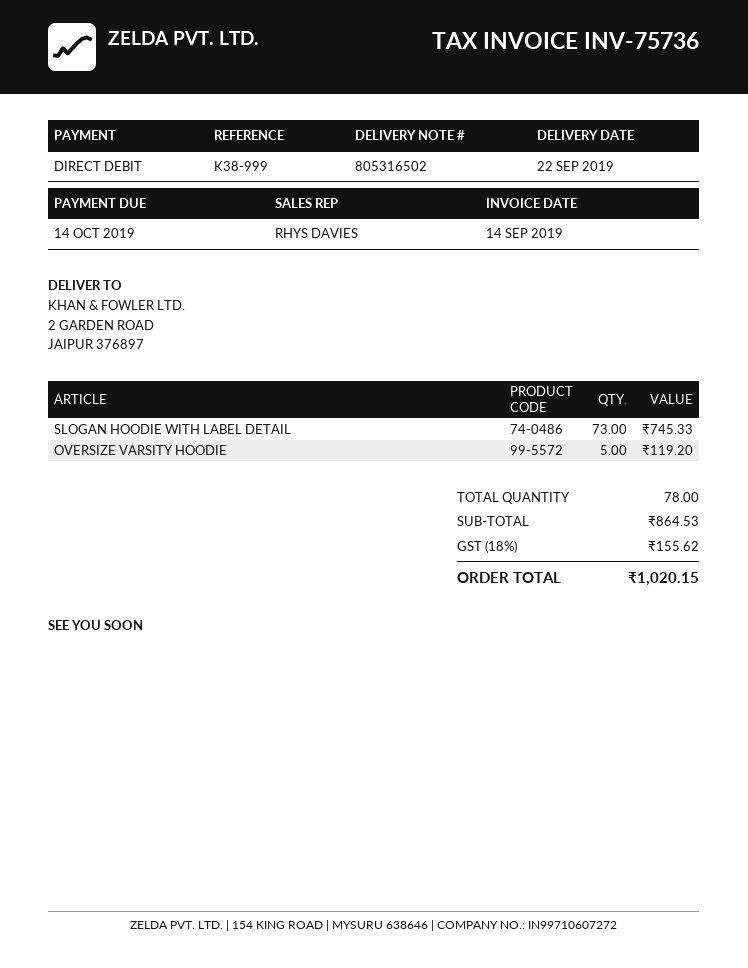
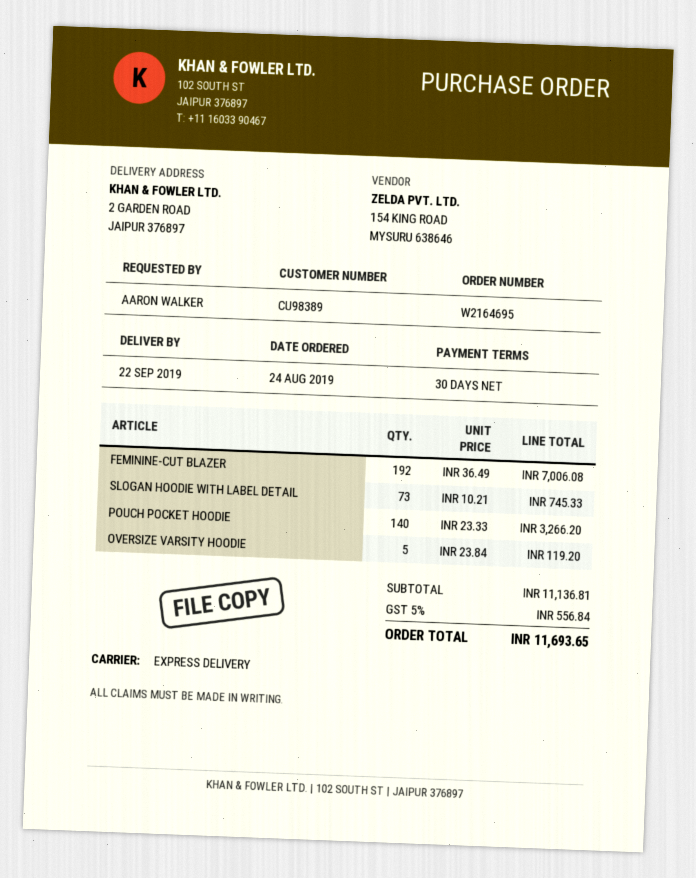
FEMININE-CUT BLAZER: none -> 192 for 7006.08
POUCH POCKET HOODIE: none -> 140 for 3266.20
subtotal: 864.53 -> 11136.81
tax: 18% = 155.62 -> 5% = 556.84
total: 1020.15 -> 11693.65

